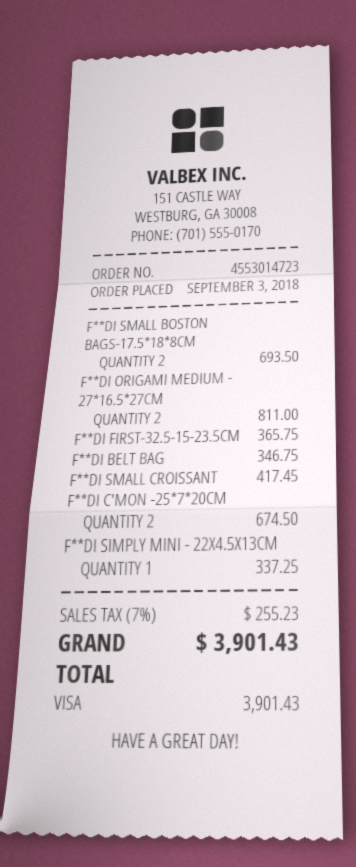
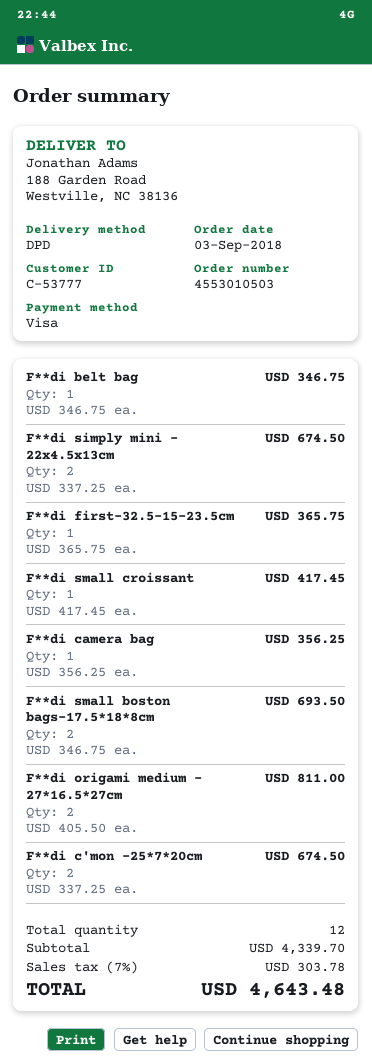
order number: 4553014723 -> 4553010503
F**DI SIMPLY MINI - 22X4.5X13CM: 1 for 337.25 -> 2 for 674.50
F**di camera bag: none -> 1 for 356.25
tax: 7% = 255.23 -> 7% = 303.78
total: 3901.43 -> 4643.48

